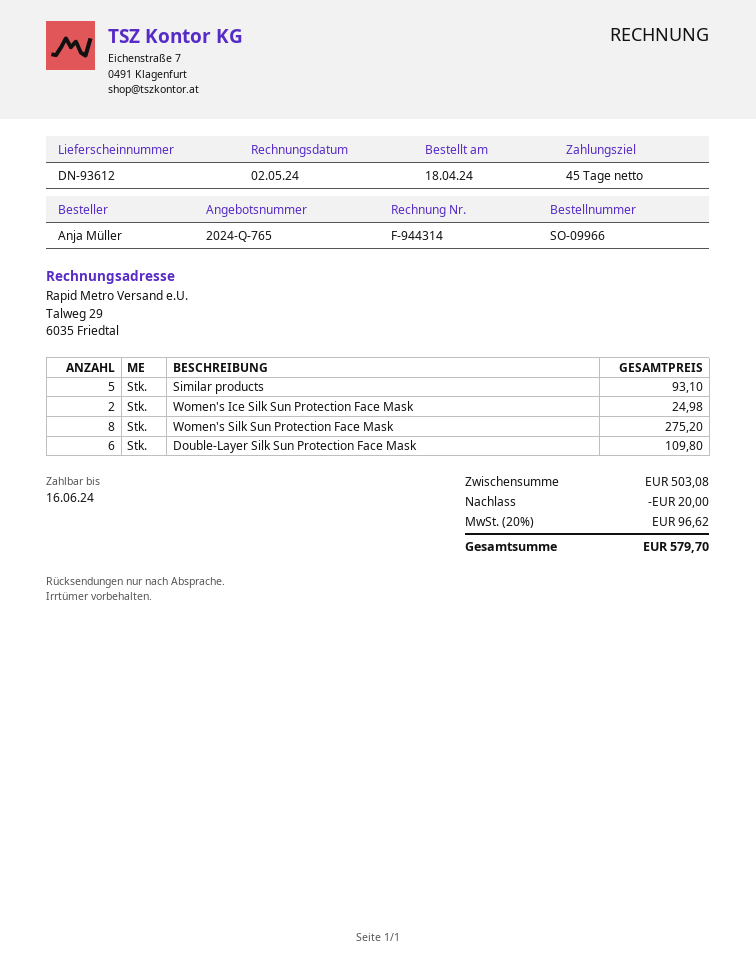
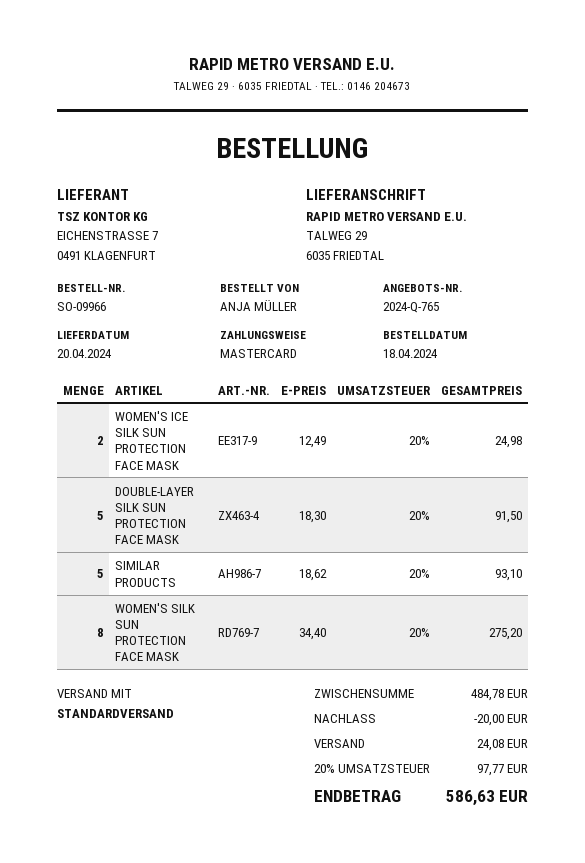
Double-Layer Silk Sun Protection Face Mask: 6 for 109.80 -> 5 for 91.50
subtotal: 503.08 -> 484.78
shipping: none -> 24.08
tax: 20% = 96.62 -> 20% = 97.77
total: 579.70 -> 586.63

